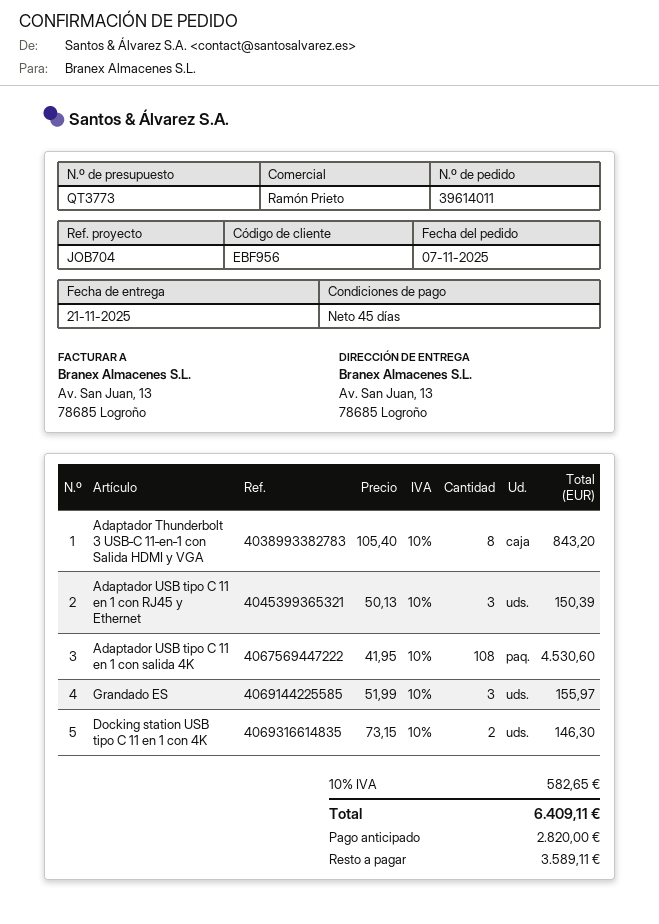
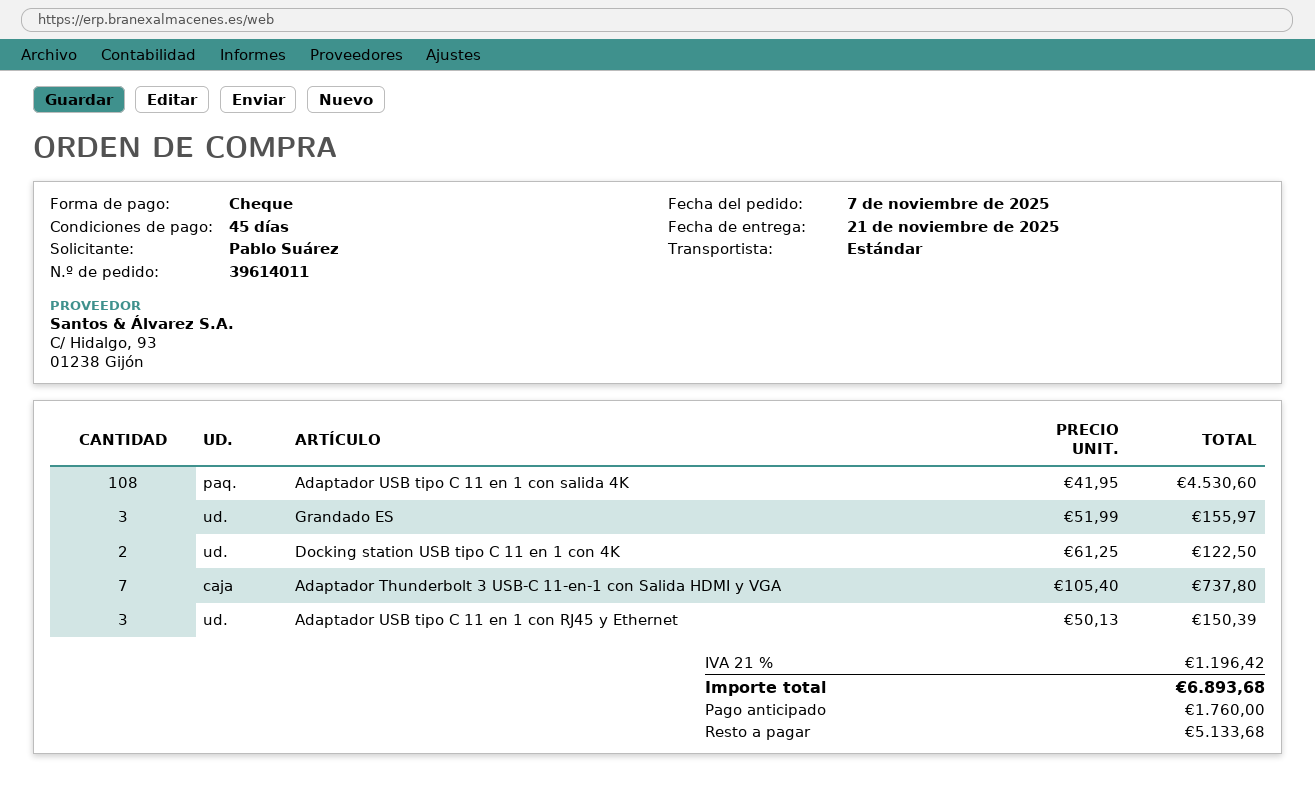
Adaptador Thunderbolt 3 USB‑C 11‑en‑1 con Salida HDMI y VGA: 8 x 105.40 = 843.20 -> 7 x 105.40 = 737.80
Docking station USB tipo C 11 en 1 con 4K: 2 x 73.15 = 146.30 -> 2 x 61.25 = 122.50
tax: 10% = 582.65 -> 21% = 1196.42
total: 6409.11 -> 6893.68
deposit: 2820.00 -> 1760.00
balance: 3589.11 -> 5133.68

